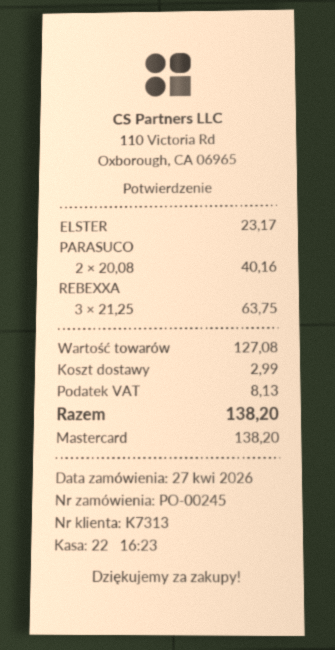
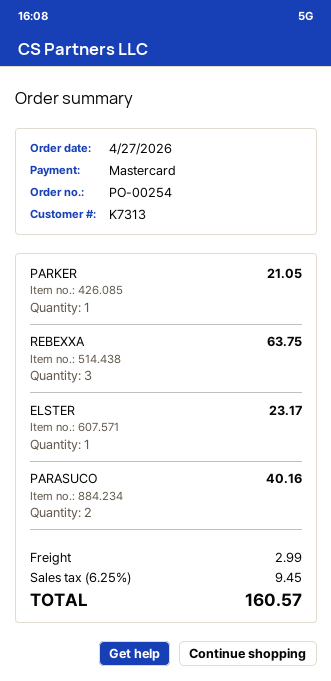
order number: PO-00245 -> PO-00254
PARKER: none -> 1 for 21.05
tax: 8.13 -> 9.45
total: 138.20 -> 160.57

